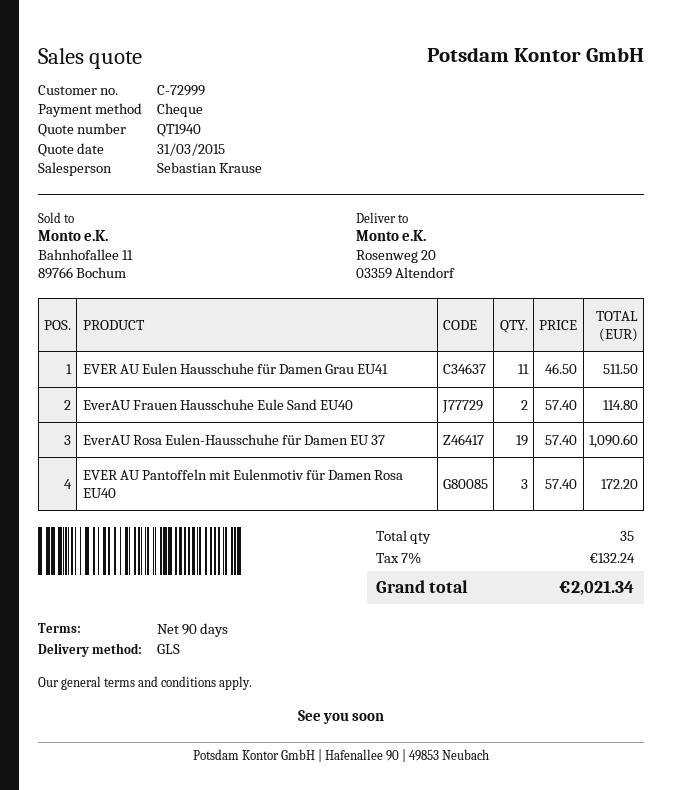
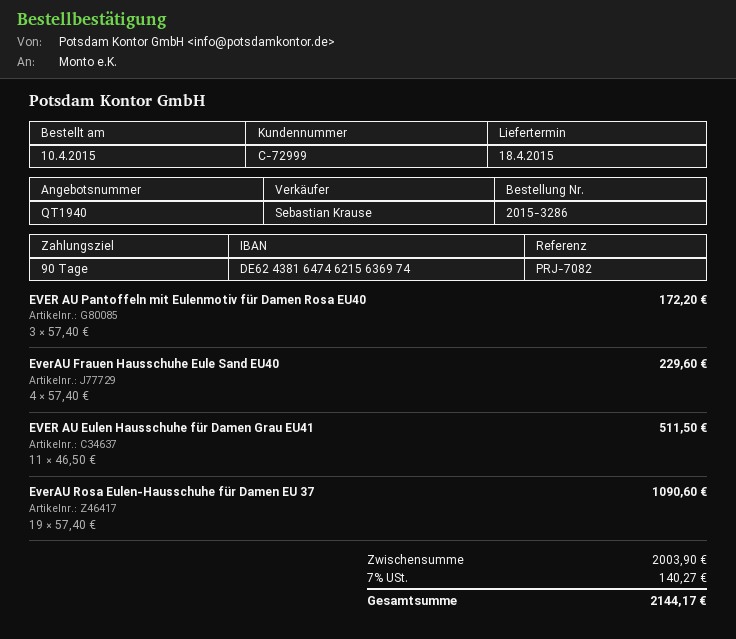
EverAU Frauen Hausschuhe Eule Sand EU40: 2 x 57.40 = 114.80 -> 4 x 57.40 = 229.60
tax: 7% = 132.24 -> 7% = 140.27
total: 2021.34 -> 2144.17

